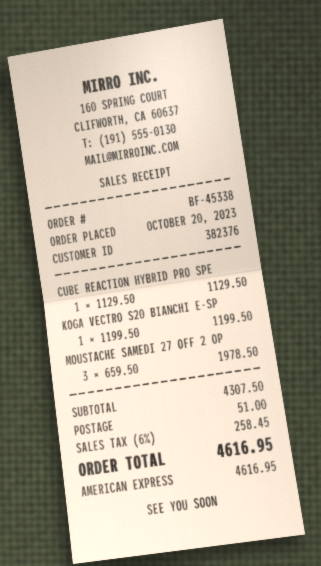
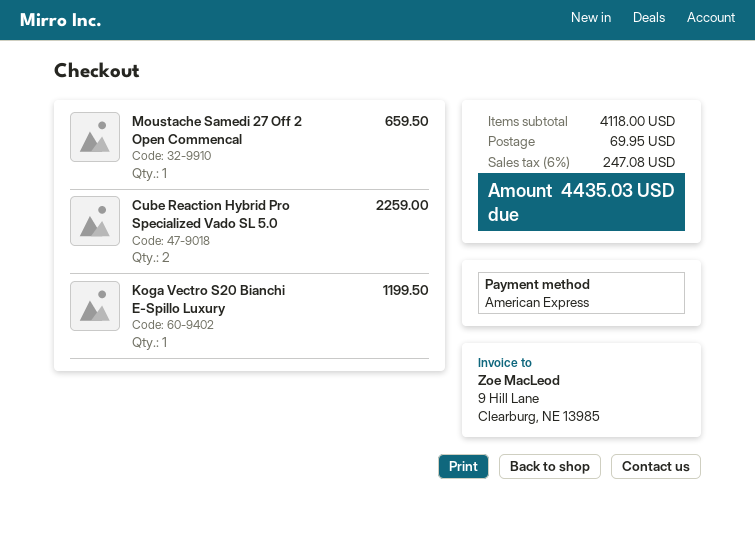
CUBE REACTION HYBRID PRO SPE: 1 for 1129.50 -> 2 for 2259.00
MOUSTACHE SAMEDI 27 OFF 2 OP: 3 for 1978.50 -> 1 for 659.50
subtotal: 4307.50 -> 4118.00
shipping: 51.00 -> 69.95
tax: 6% = 258.45 -> 6% = 247.08
total: 4616.95 -> 4435.03

